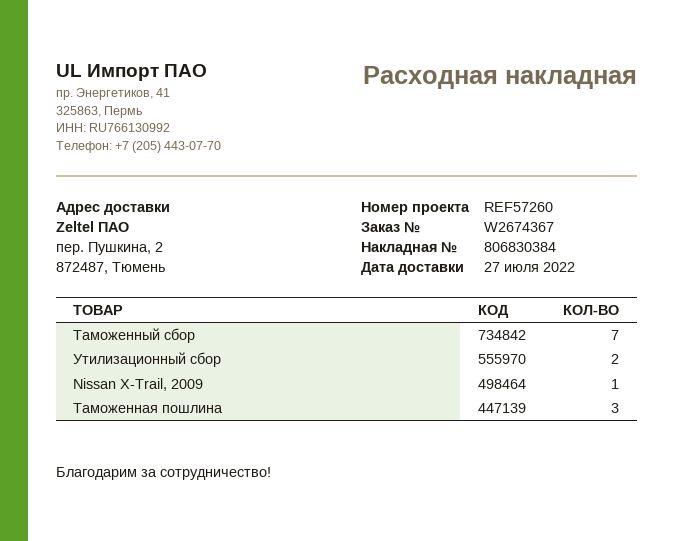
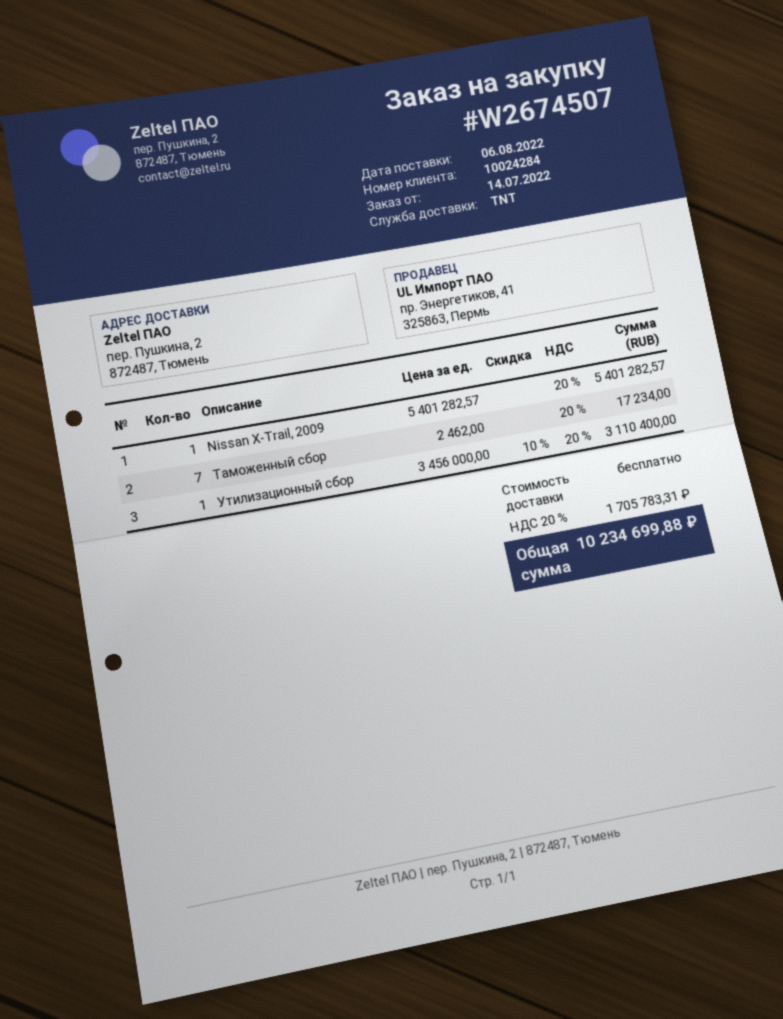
order number: W2674367 -> W2674507
delivery date: 2022-07-27 -> 2022-08-06
Утилизационный сбор: 2 -> 1
Таможенная пошлина: 3 -> none

